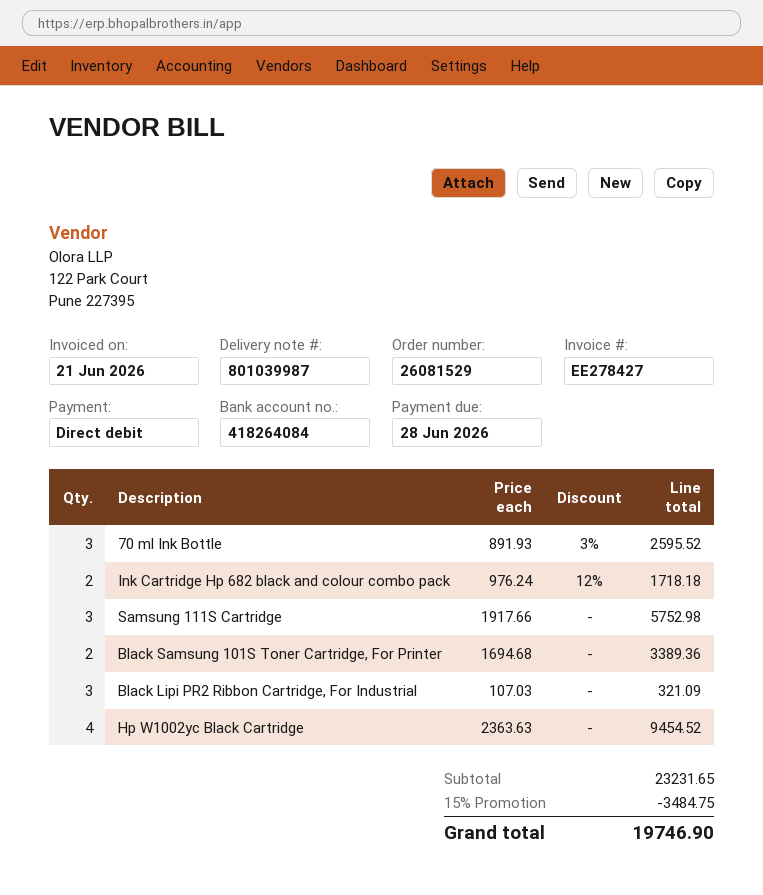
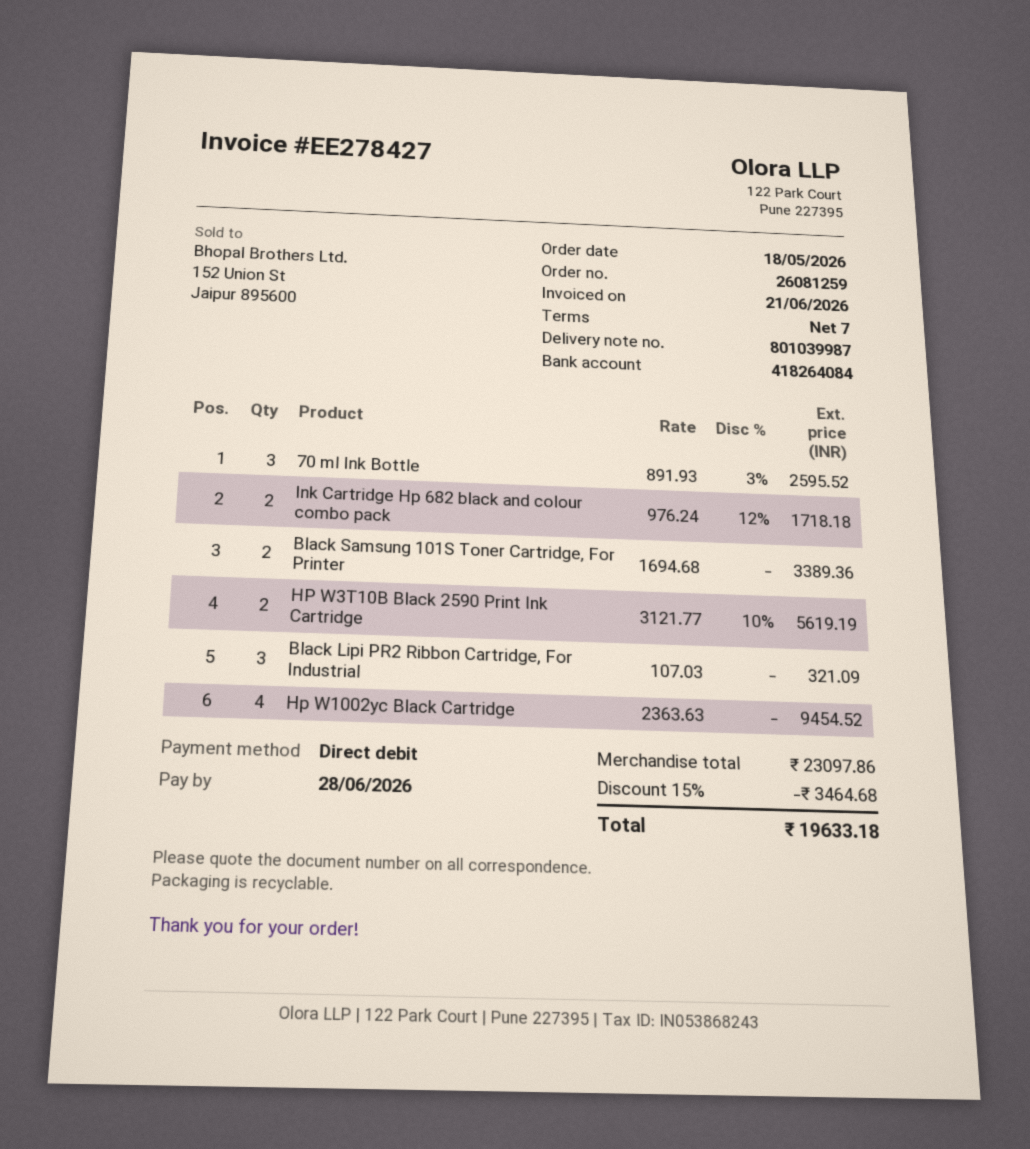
order number: 26081529 -> 26081259
Samsung 111S Cartridge: 3 x 1917.66 = 5752.98 -> none
HP W3T10B Black 2590 Print Ink Cartridge: none -> 2 x 3121.77 - 10% = 5619.19
subtotal: 23231.65 -> 23097.86
discount: 15% = 3484.75 -> 15% = 3464.68
total: 19746.90 -> 19633.18

